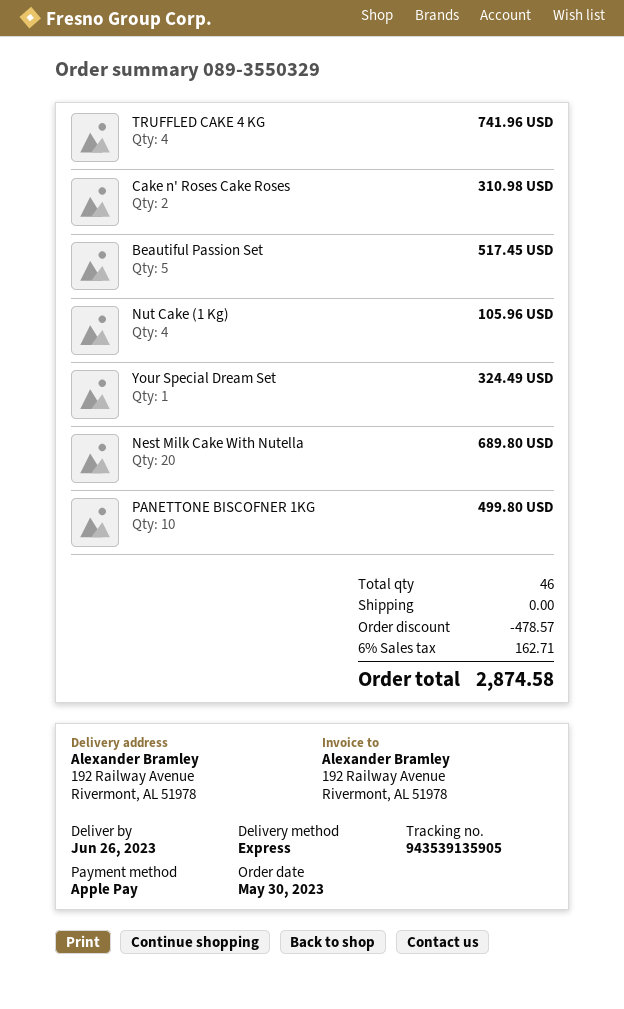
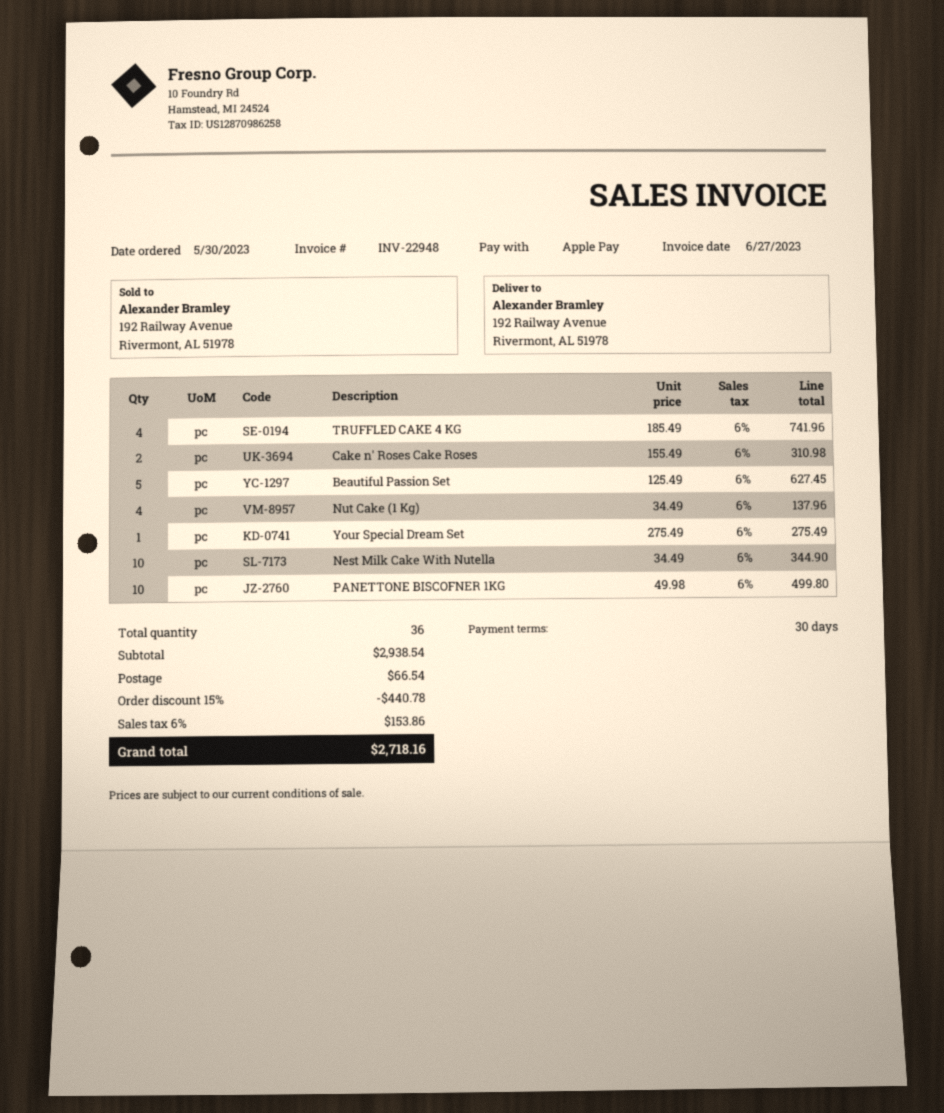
Beautiful Passion Set: 5 for 517.45 -> 5 for 627.45
Nut Cake (1 Kg): 4 for 105.96 -> 4 for 137.96
Your Special Dream Set: 1 for 324.49 -> 1 for 275.49
Nest Milk Cake With Nutella: 20 for 689.80 -> 10 for 344.90
total quantity: 46 -> 36
discount: 478.57 -> 440.78
shipping: 0.00 -> 66.54
tax: 6% = 162.71 -> 6% = 153.86
total: 2874.58 -> 2718.16

